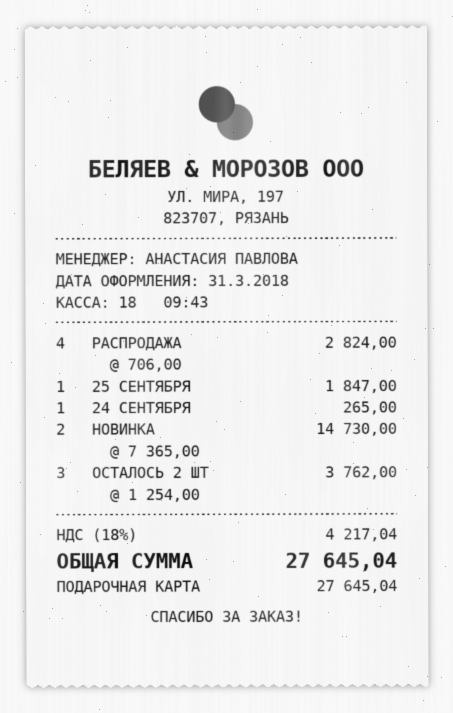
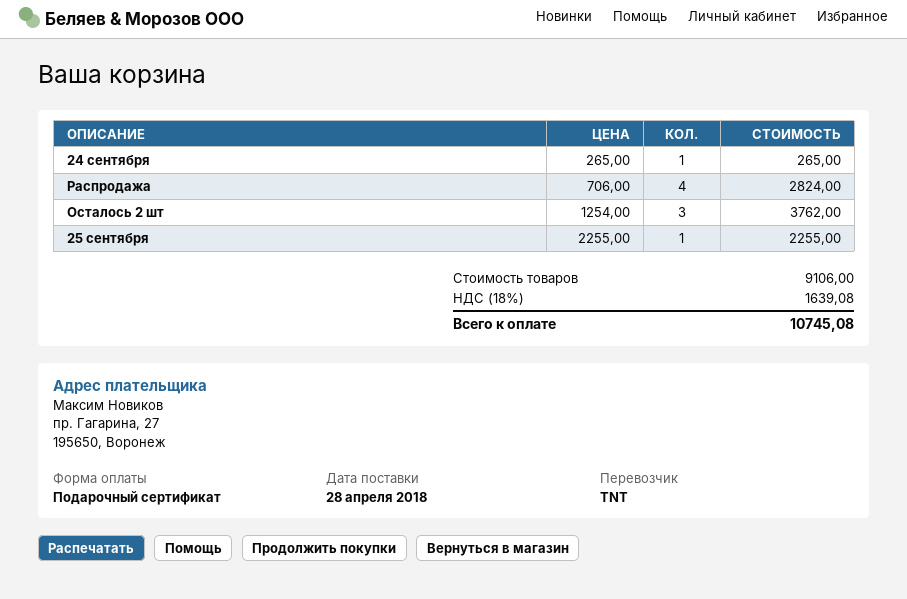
25 СЕНТЯБРЯ: 1 x 1847.00 = 1847.00 -> 1 x 2255.00 = 2255.00
НОВИНКА: 2 x 7365.00 = 14730.00 -> none
tax: 18% = 4217.04 -> 18% = 1639.08
total: 27645.04 -> 10745.08

